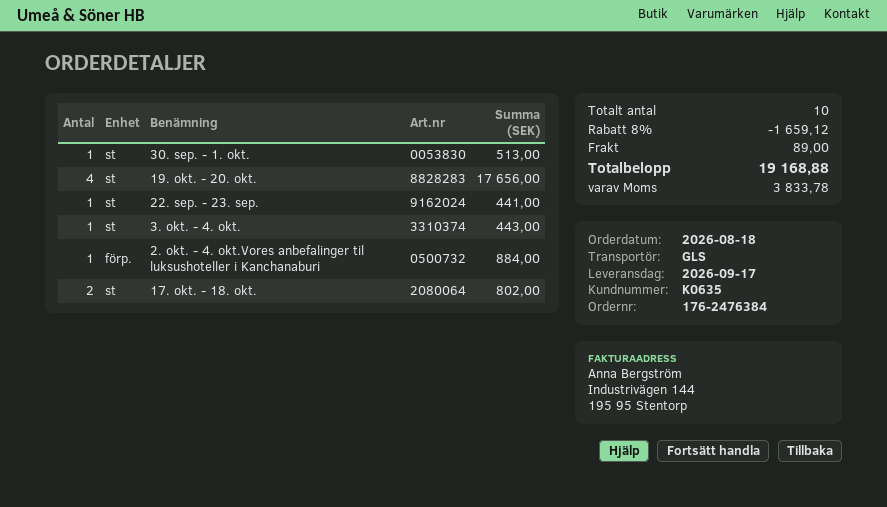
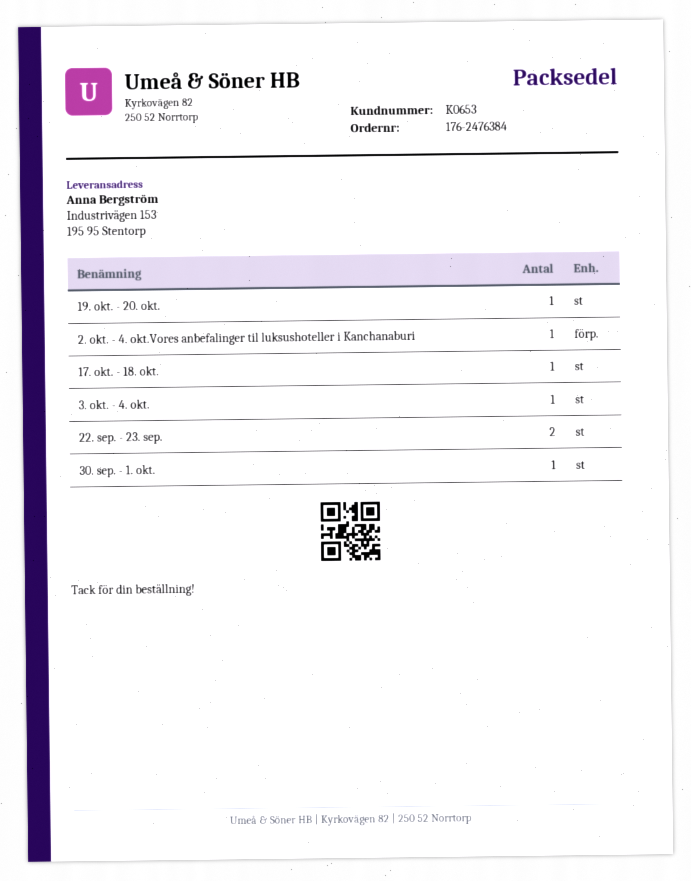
customer number: K0635 -> K0653
19. okt. - 20. okt.: 4 -> 1
22. sep. - 23. sep.: 1 -> 2
17. okt. - 18. okt.: 2 -> 1

